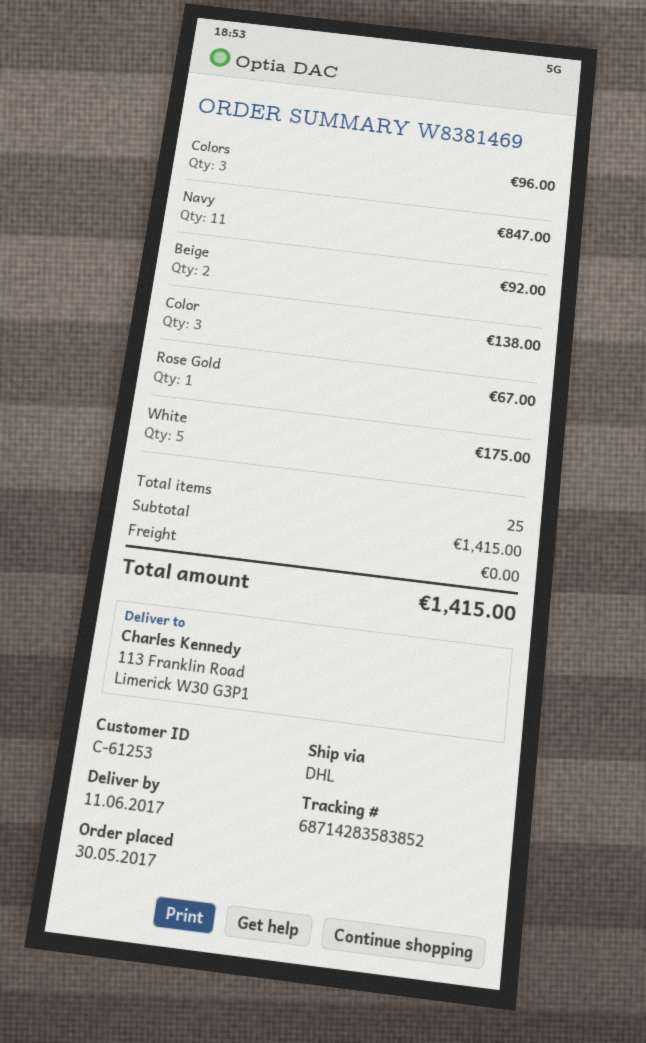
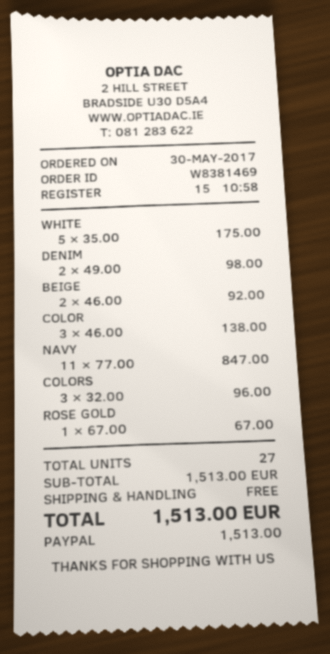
DENIM: none -> 2 for 98.00
total quantity: 25 -> 27
subtotal: 1415.00 -> 1513.00
total: 1415.00 -> 1513.00

